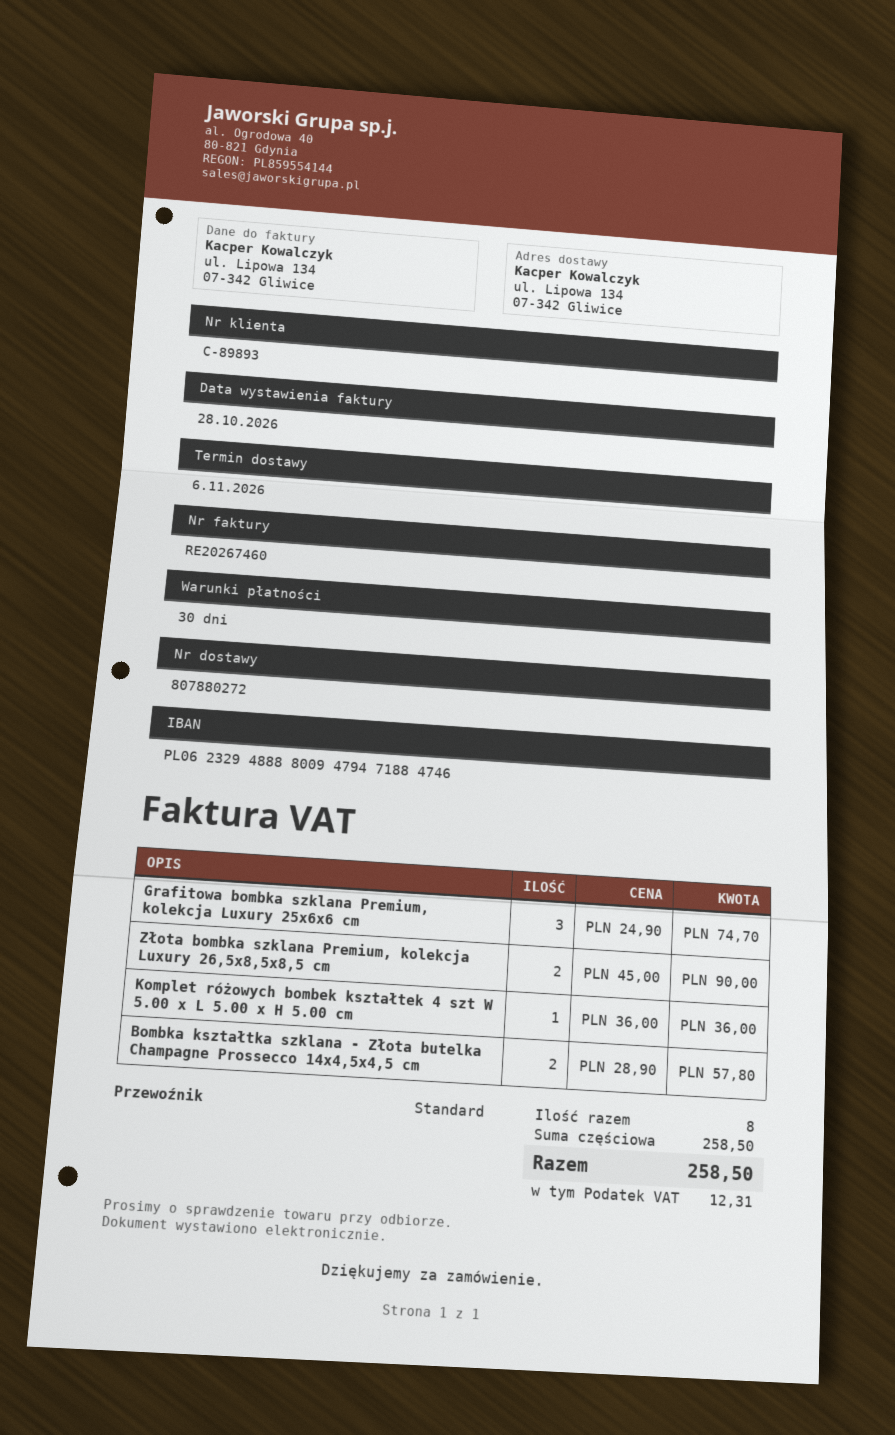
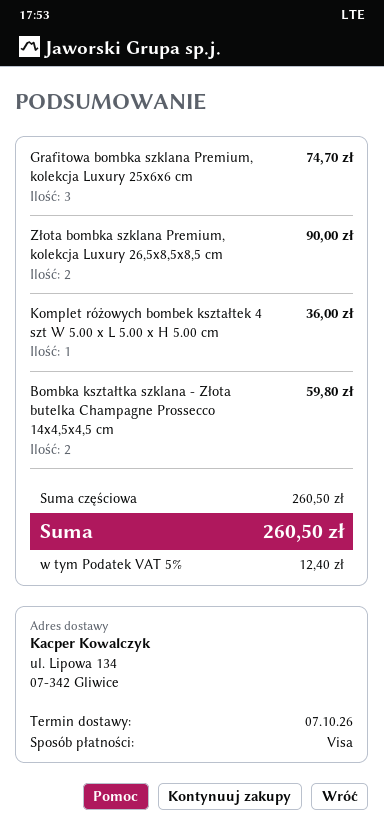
delivery date: 2026-11-06 -> 2026-10-07
Bombka kształtka szklana - Złota butelka Champagne Prossecco 14x4,5x4,5 cm: 2 for 57.80 -> 2 for 59.80
subtotal: 258.50 -> 260.50
tax: 12.31 -> 12.40
total: 258.50 -> 260.50

